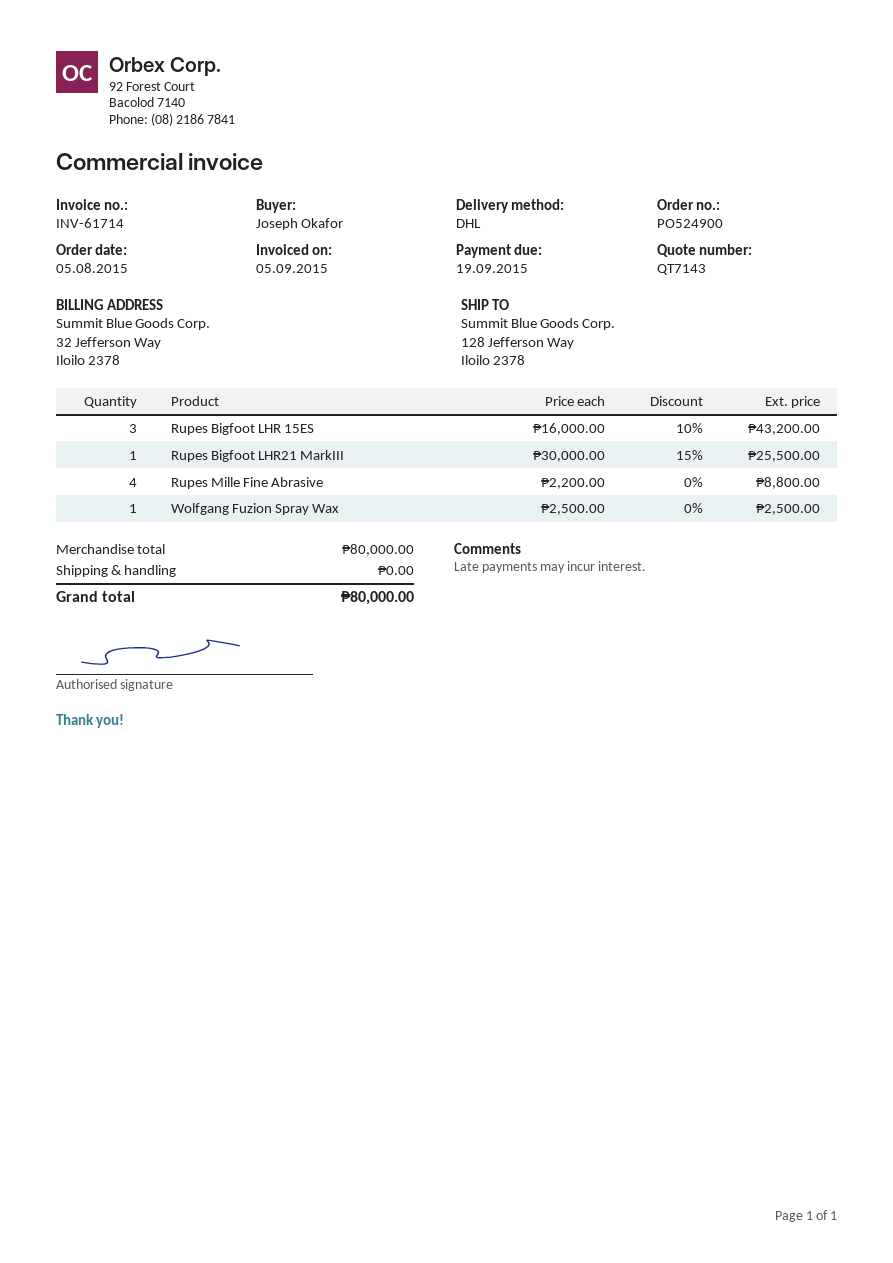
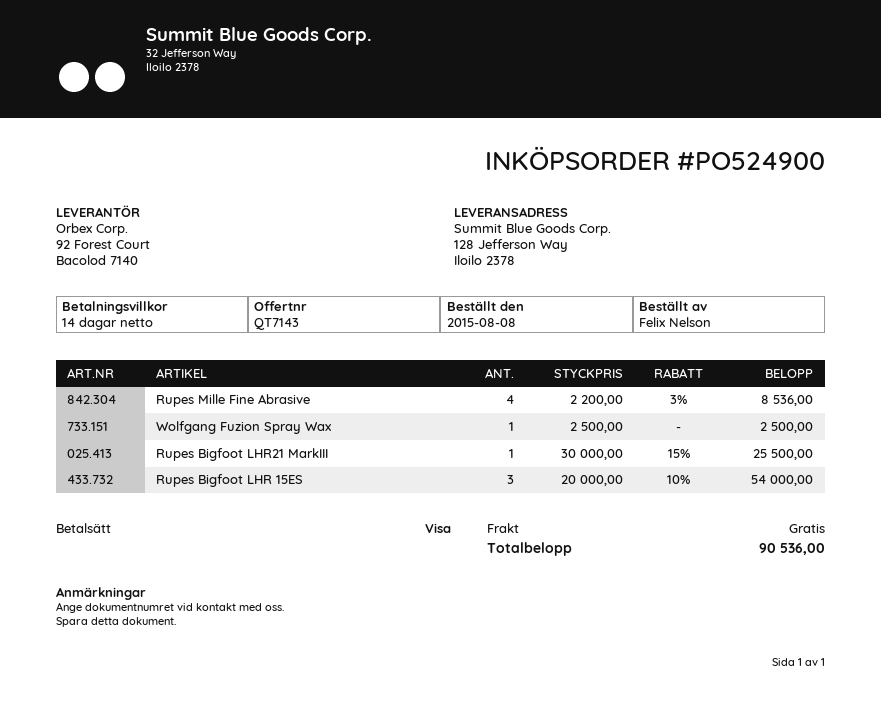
order date: 2015-08-05 -> 2015-08-08
ordered by: Joseph Okafor -> Felix Nelson
Rupes Bigfoot LHR 15ES: 3 x 16000.00 - 10% = 43200.00 -> 3 x 20000.00 - 10% = 54000.00
Rupes Mille Fine Abrasive: 4 x 2200.00 = 8800.00 -> 4 x 2200.00 - 3% = 8536.00
total: 80000.00 -> 90536.00

